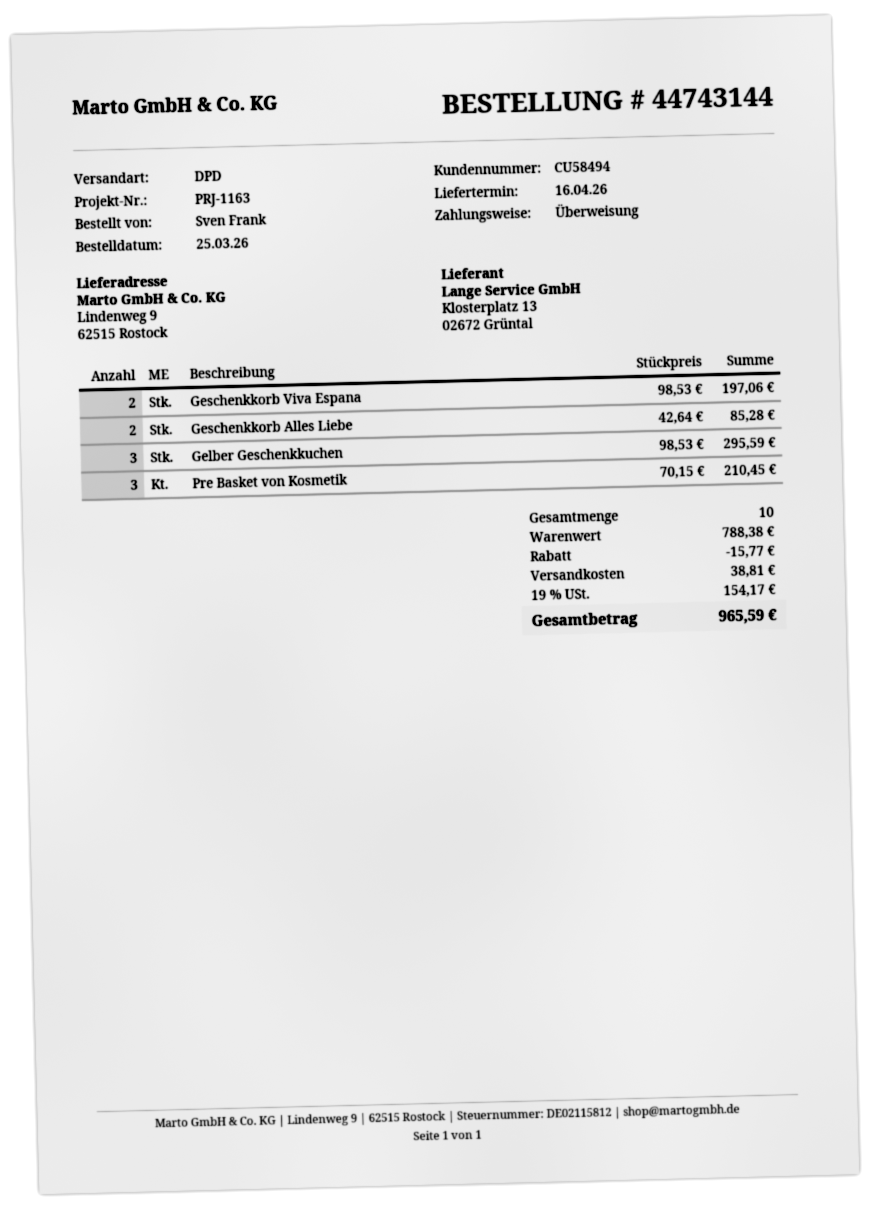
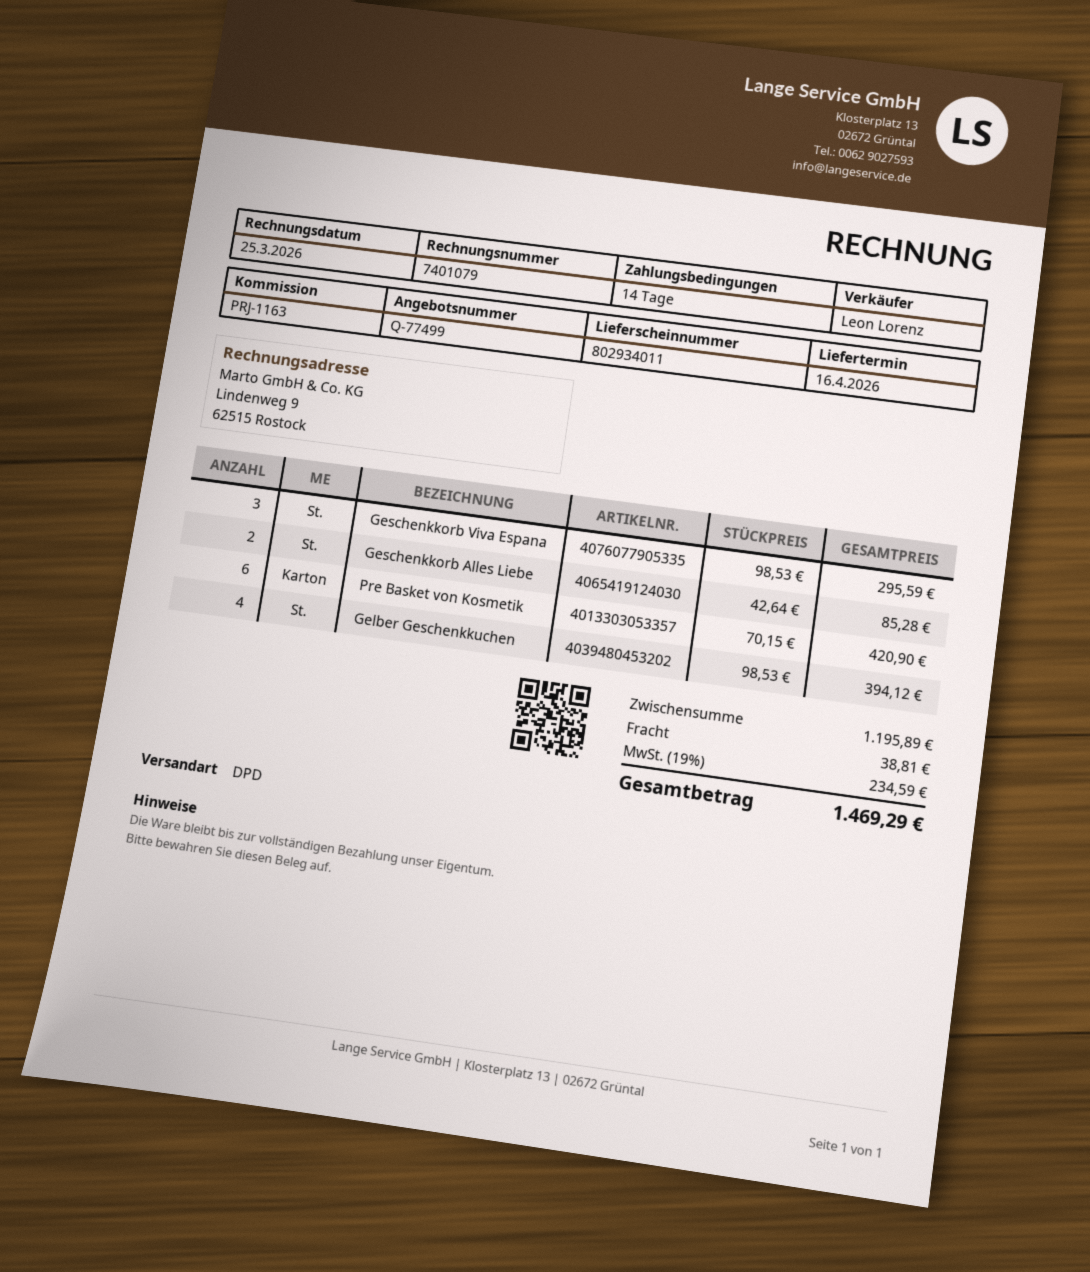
Geschenkkorb Viva Espana: 2 x 98.53 = 197.06 -> 3 x 98.53 = 295.59
Gelber Geschenkkuchen: 3 x 98.53 = 295.59 -> 4 x 98.53 = 394.12
Pre Basket von Kosmetik: 3 x 70.15 = 210.45 -> 6 x 70.15 = 420.90
subtotal: 788.38 -> 1195.89
discount: 15.77 -> none
tax: 19% = 154.17 -> 19% = 234.59
total: 965.59 -> 1469.29

